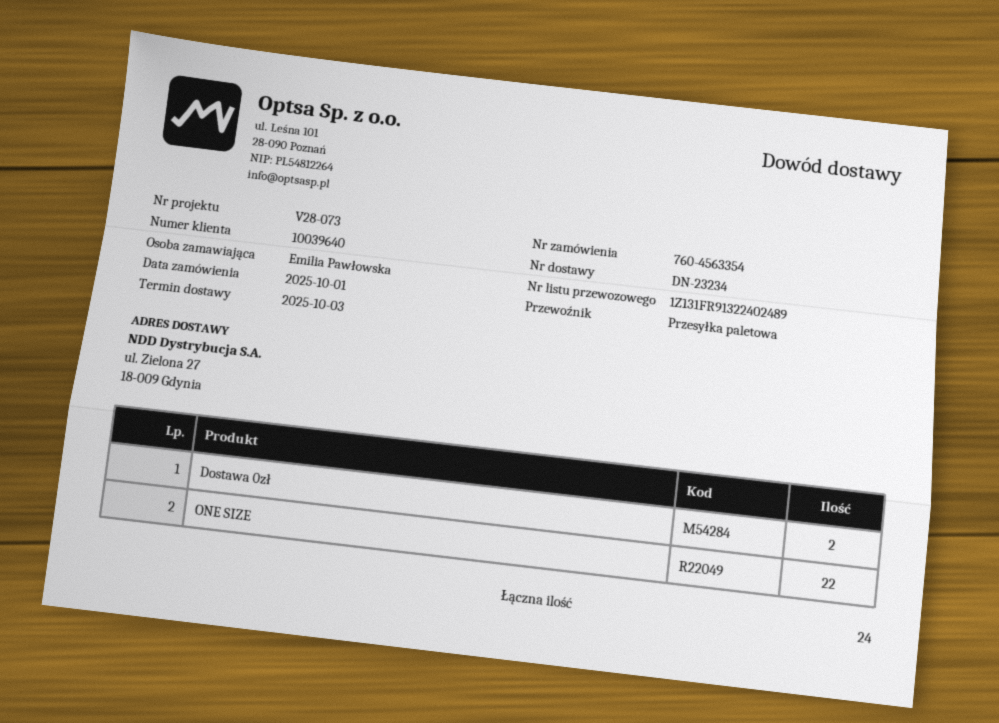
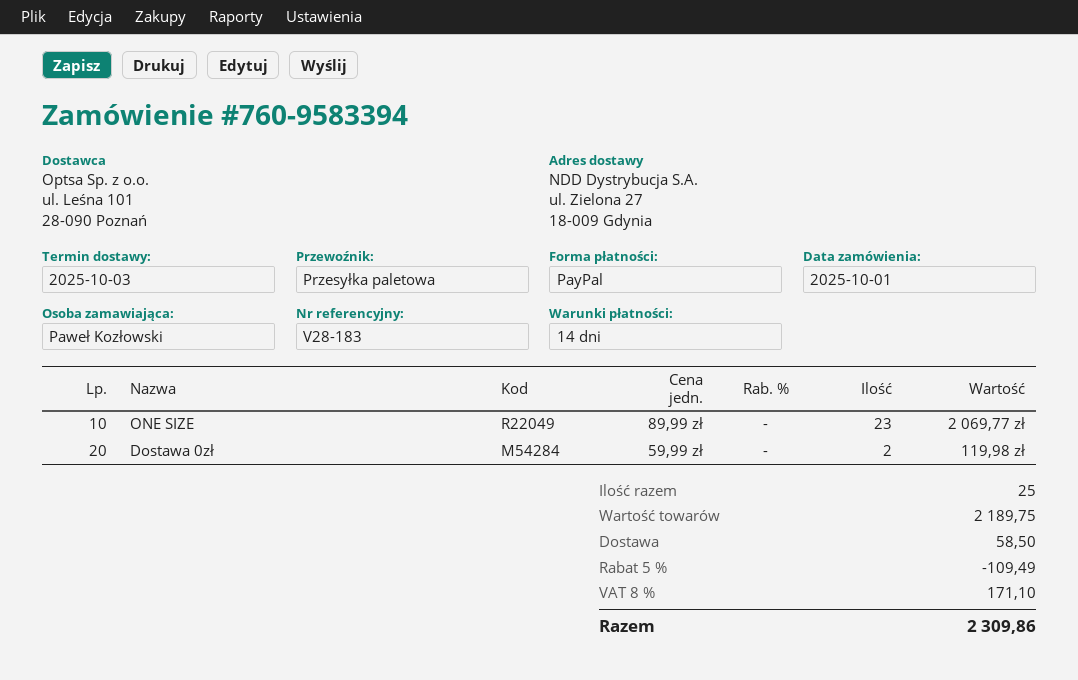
order number: 760-4563354 -> 760-9583394
reference: V28-073 -> V28-183
ordered by: Emilia Pawłowska -> Paweł Kozłowski
ONE SIZE: 22 -> 23
total quantity: 24 -> 25

